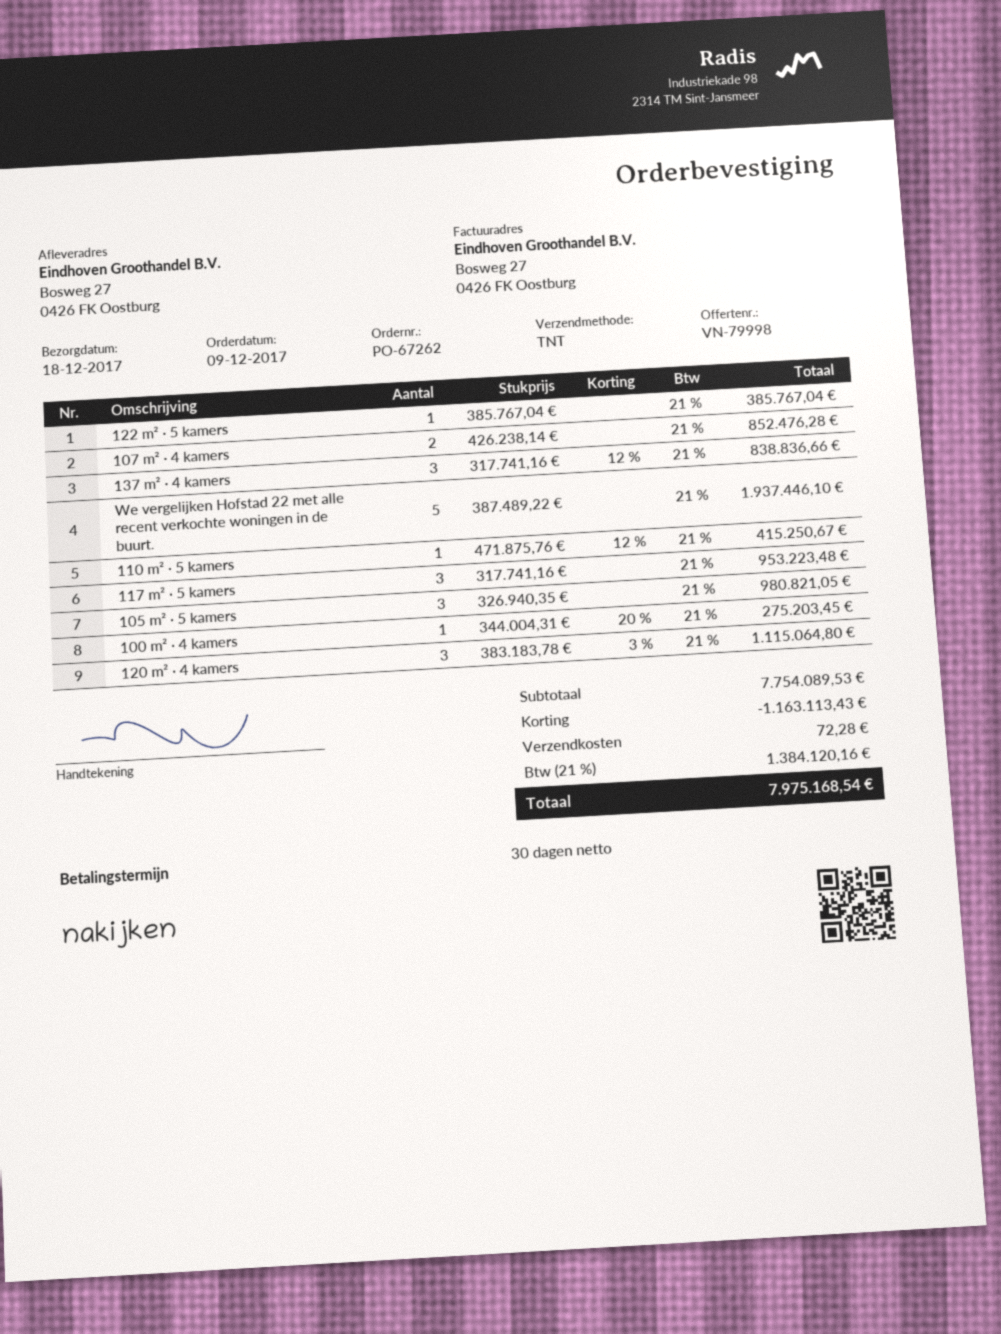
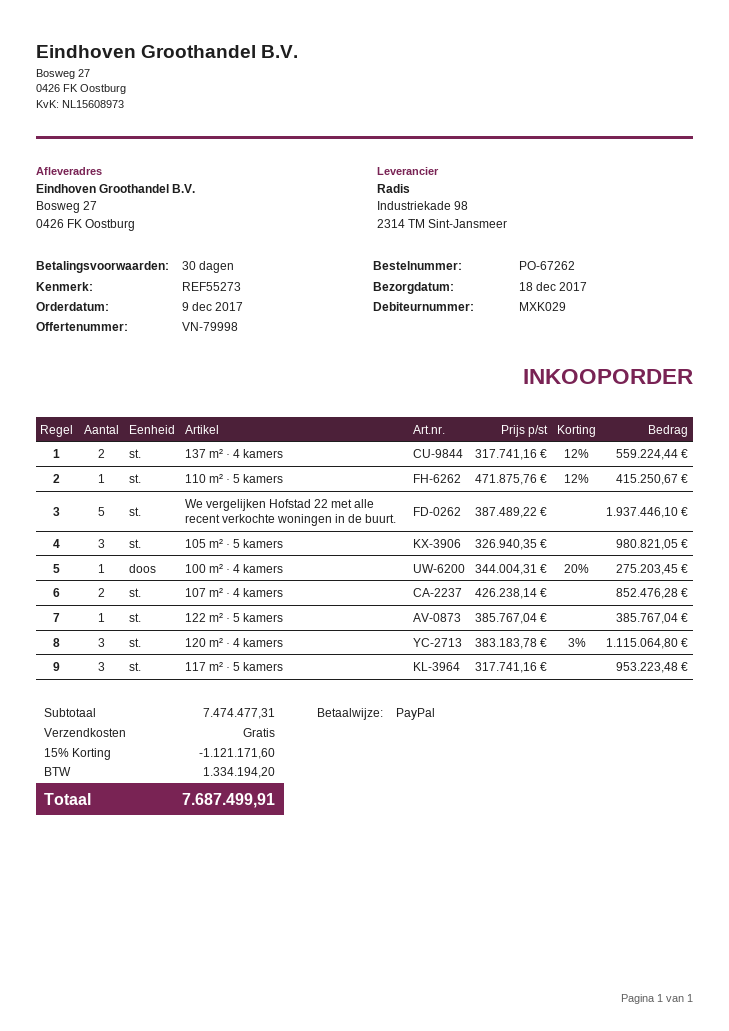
137 m² · 4 kamers: 3 x 317741.16 - 12% = 838836.66 -> 2 x 317741.16 - 12% = 559224.44
subtotal: 7754089.53 -> 7474477.31
discount: 1163113.43 -> 1121171.60
shipping: 72.28 -> 0.00
tax: 1384120.16 -> 1334194.20
total: 7975168.54 -> 7687499.91

